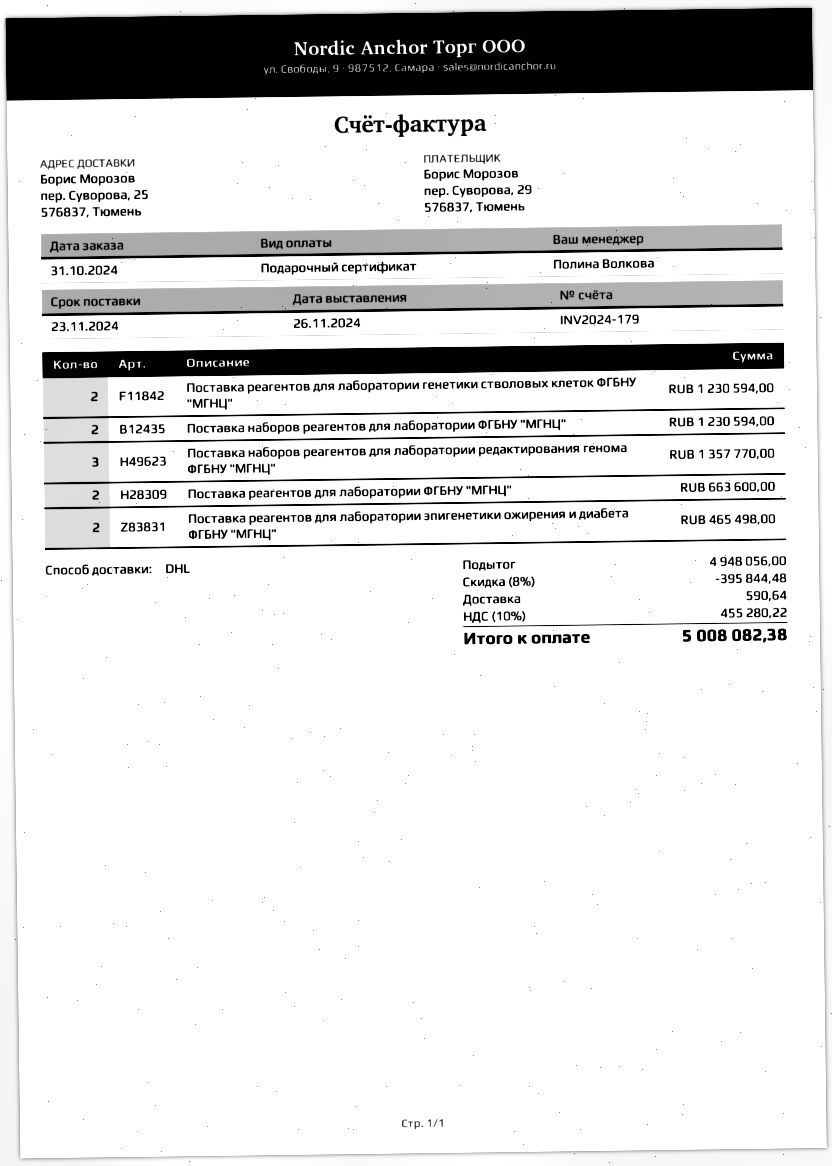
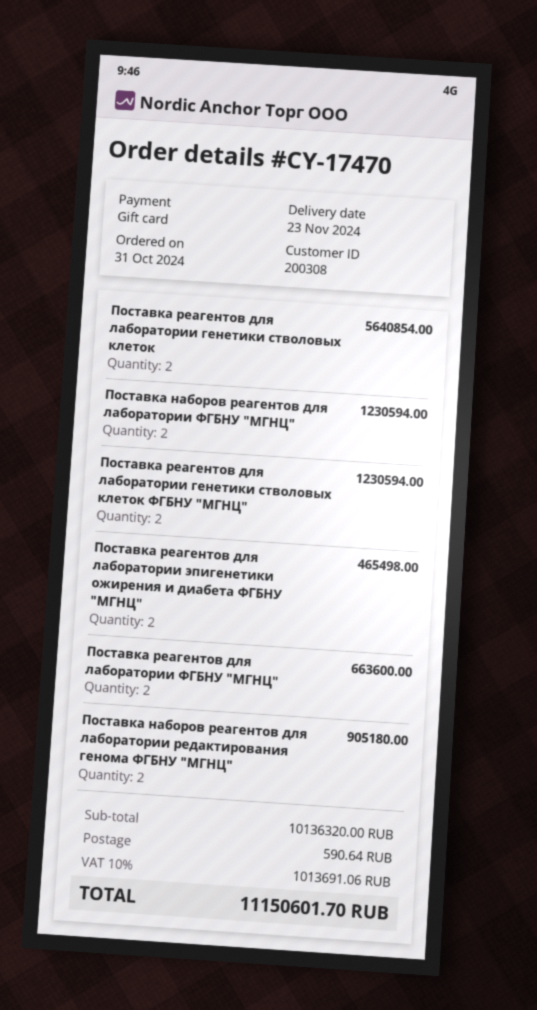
Поставка наборов реагентов для лаборатории редактирования генома ФГБНУ "МГНЦ": 3 for 1357770.00 -> 2 for 905180.00
Поставка реагентов для лаборатории генетики стволовых клеток: none -> 2 for 5640854.00
subtotal: 4948056.00 -> 10136320.00
discount: 8% = 395844.48 -> none
tax: 10% = 455280.22 -> 10% = 1013691.06
total: 5008082.38 -> 11150601.70

